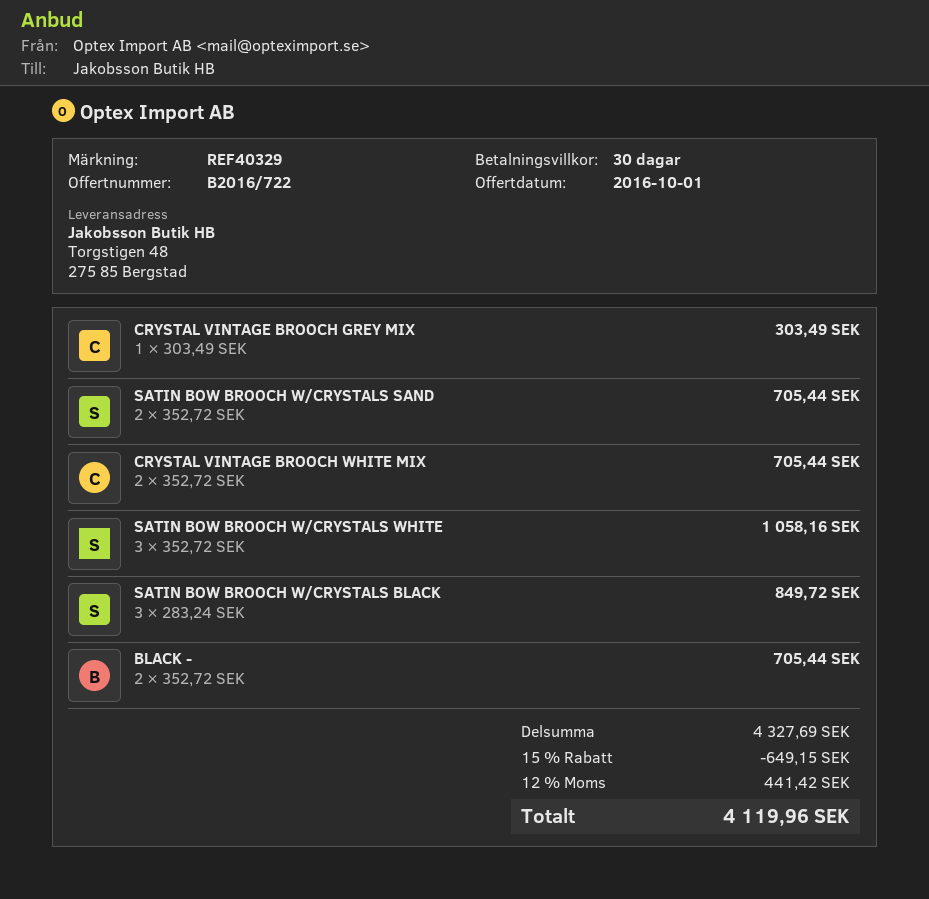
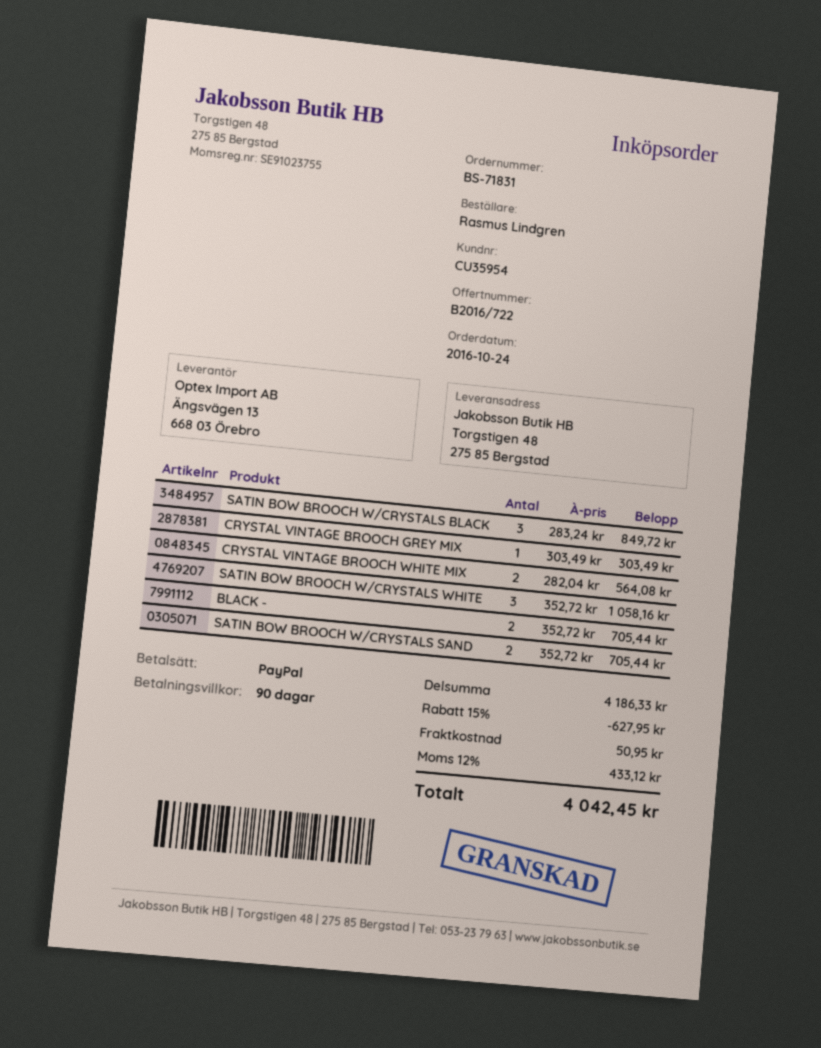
payment terms: 30 days -> 90 days
CRYSTAL VINTAGE BROOCH WHITE MIX: 2 x 352.72 = 705.44 -> 2 x 282.04 = 564.08
subtotal: 4327.69 -> 4186.33
discount: 15% = 649.15 -> 15% = 627.95
shipping: none -> 50.95
tax: 12% = 441.42 -> 12% = 433.12
total: 4119.96 -> 4042.45

